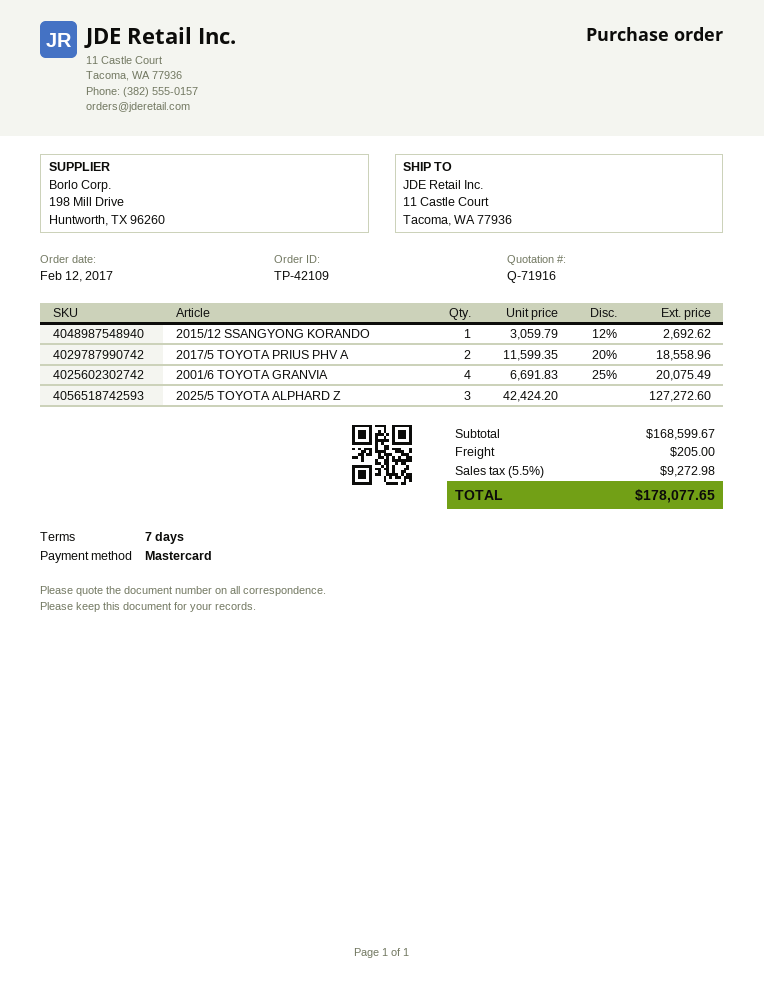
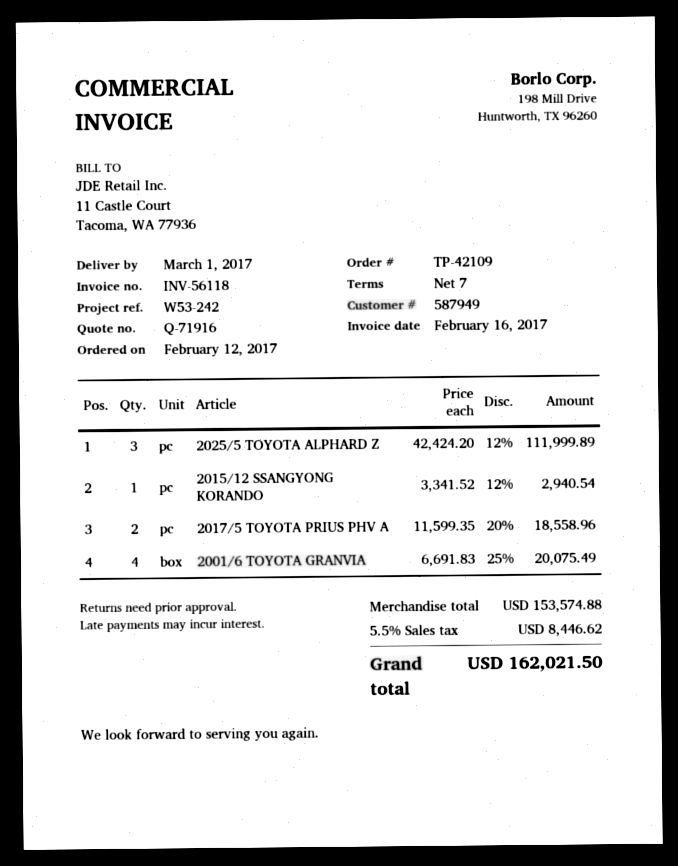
2015/12 SSANGYONG KORANDO: 1 x 3059.79 - 12% = 2692.62 -> 1 x 3341.52 - 12% = 2940.54
2025/5 TOYOTA ALPHARD Z: 3 x 42424.20 = 127272.60 -> 3 x 42424.20 - 12% = 111999.89
subtotal: 168599.67 -> 153574.88
shipping: 205.00 -> none
tax: 5.5% = 9272.98 -> 5.5% = 8446.62
total: 178077.65 -> 162021.50

